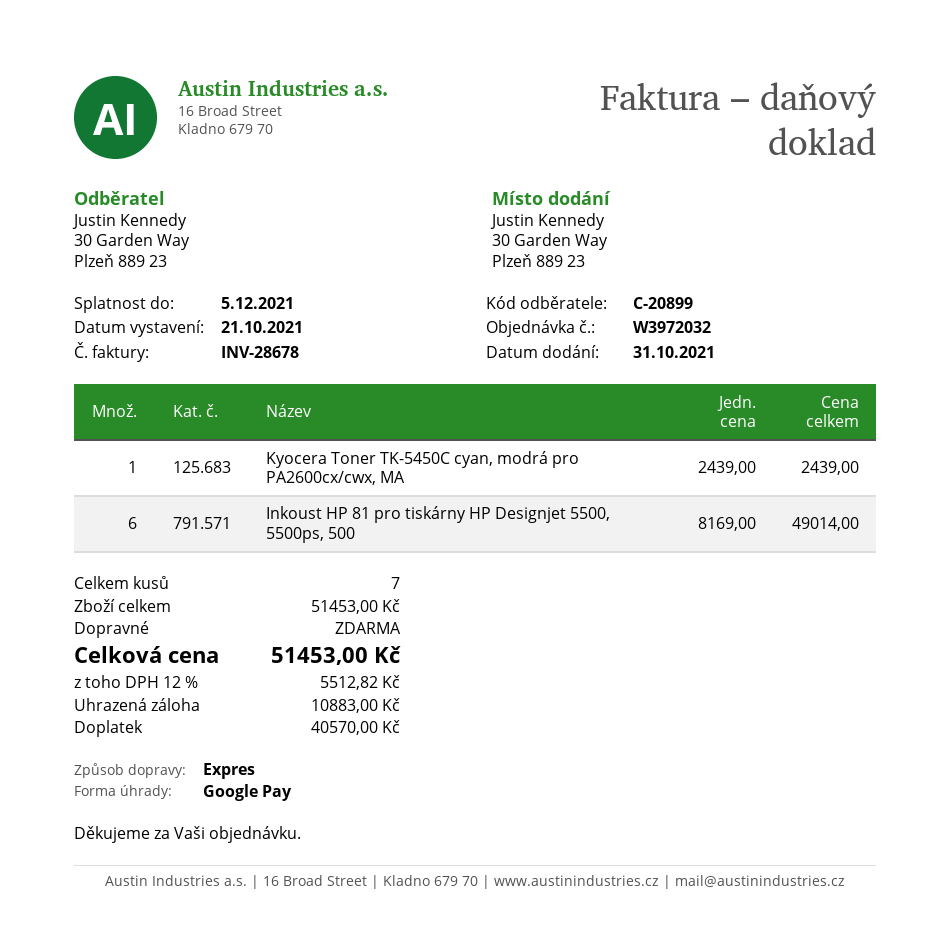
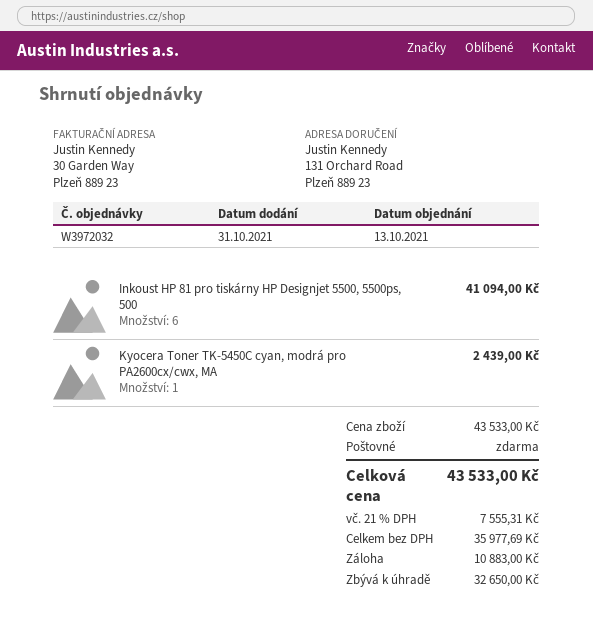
ship to: 30 Garden Way, Plzeň 889 23 -> 131 Orchard Road, Plzeň 889 23
Inkoust HP 81 pro tiskárny HP Designjet 5500, 5500ps, 500: 6 for 49014.00 -> 6 for 41094.00
subtotal: 51453.00 -> 43533.00
tax: 12% = 5512.82 -> 21% = 7555.31
total: 51453.00 -> 43533.00
balance: 40570.00 -> 32650.00

